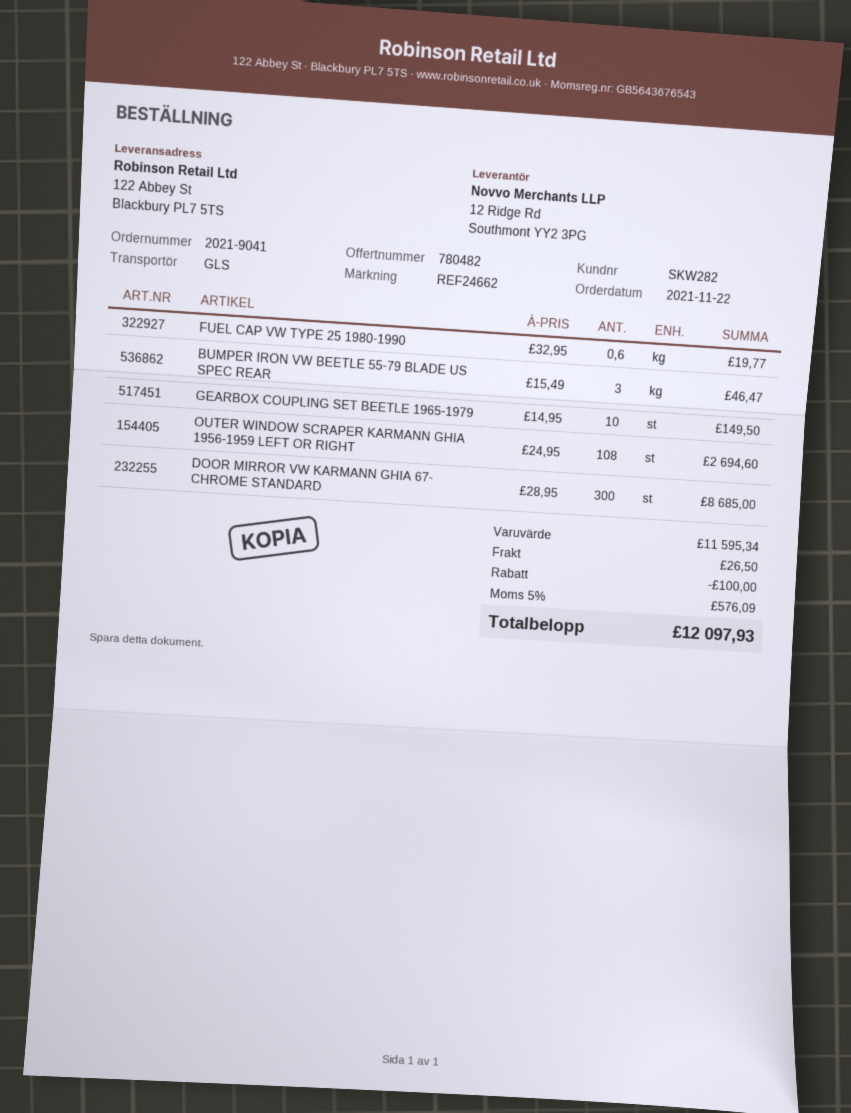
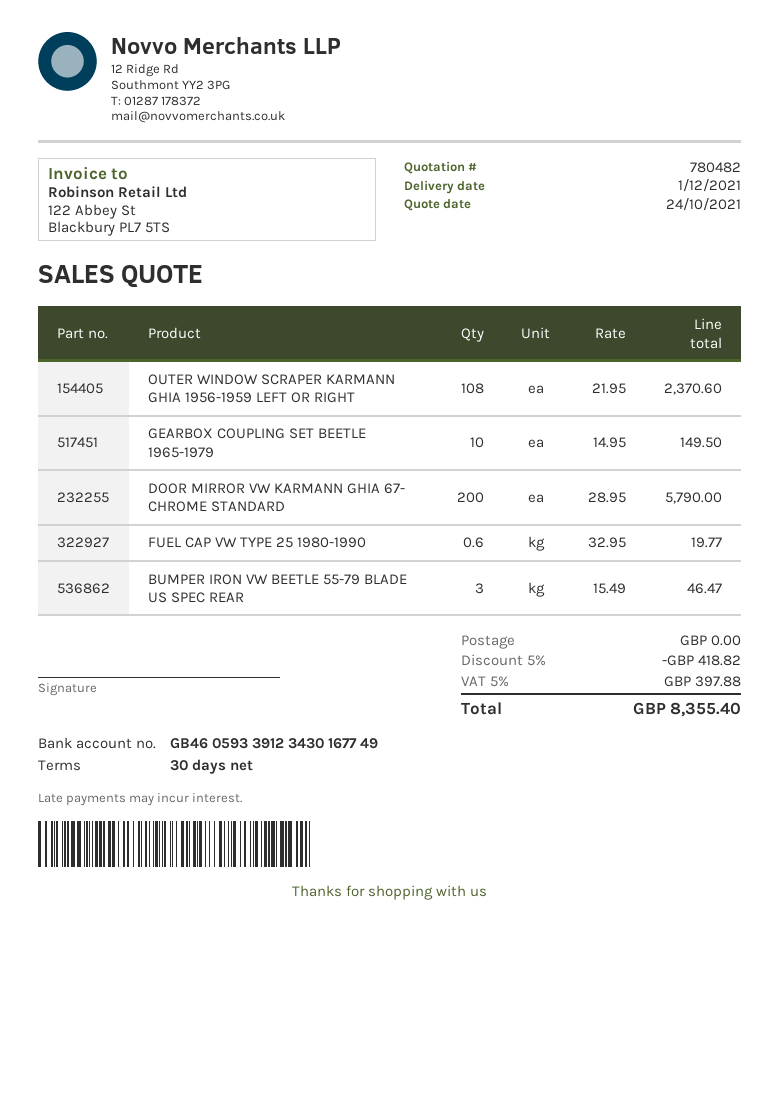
OUTER WINDOW SCRAPER KARMANN GHIA 1956-1959 LEFT OR RIGHT: 108 x 24.95 = 2694.60 -> 108 x 21.95 = 2370.60
DOOR MIRROR VW KARMANN GHIA 67- CHROME STANDARD: 300 x 28.95 = 8685.00 -> 200 x 28.95 = 5790.00
discount: 100.00 -> 418.82
shipping: 26.50 -> 0.00
tax: 5% = 576.09 -> 5% = 397.88
total: 12097.93 -> 8355.40

